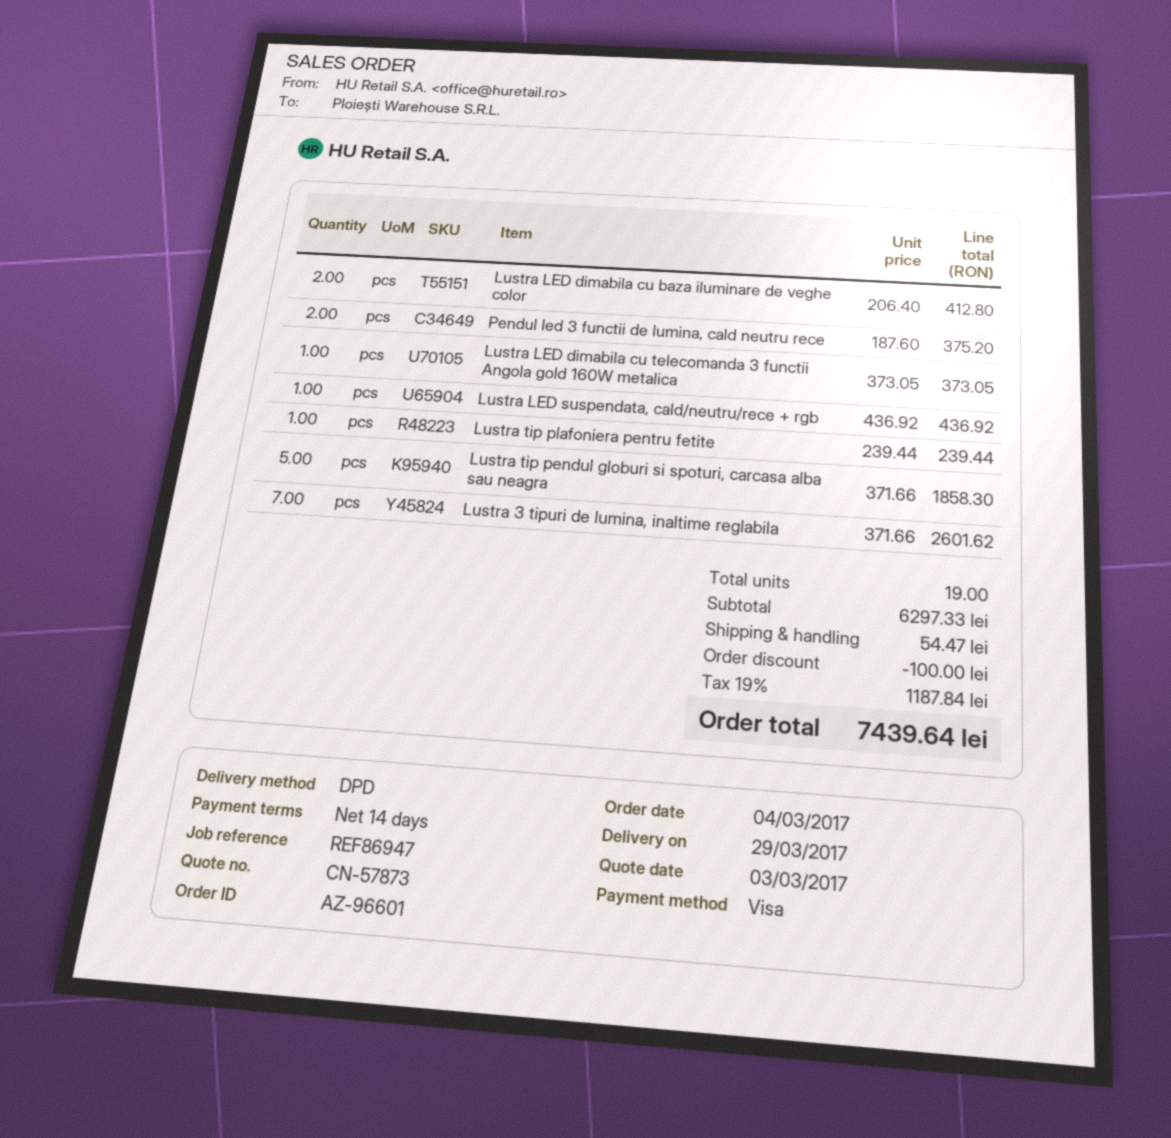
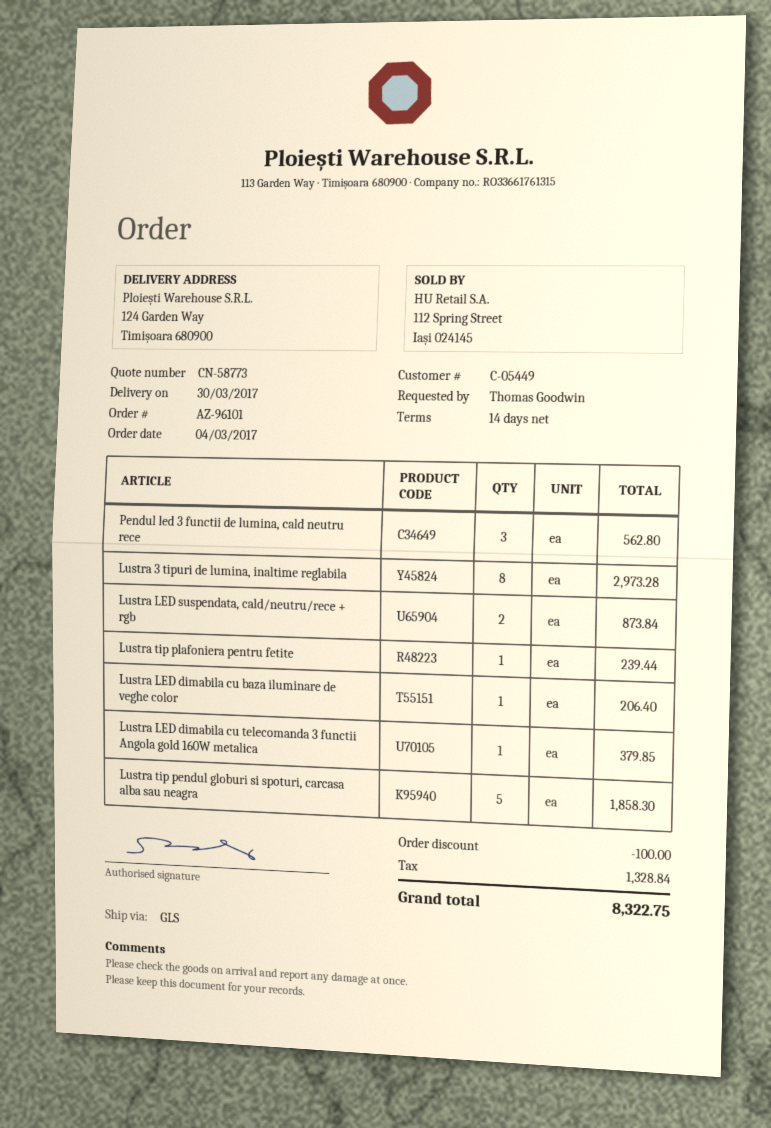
quote number: CN-57873 -> CN-58773
order number: AZ-96601 -> AZ-96101
delivery date: 2017-03-29 -> 2017-03-30
shipping method: DPD -> GLS
Lustra LED dimabila cu baza iluminare de veghe color: 2 for 412.80 -> 1 for 206.40
Pendul led 3 functii de lumina, cald neutru rece: 2 for 375.20 -> 3 for 562.80
Lustra LED dimabila cu telecomanda 3 functii Angola gold 160W metalica: 1 for 373.05 -> 1 for 379.85
Lustra LED suspendata, cald/neutru/rece + rgb: 1 for 436.92 -> 2 for 873.84
Lustra 3 tipuri de lumina, inaltime reglabila: 7 for 2601.62 -> 8 for 2973.28
shipping: 54.47 -> none
tax: 1187.84 -> 1328.84
total: 7439.64 -> 8322.75

